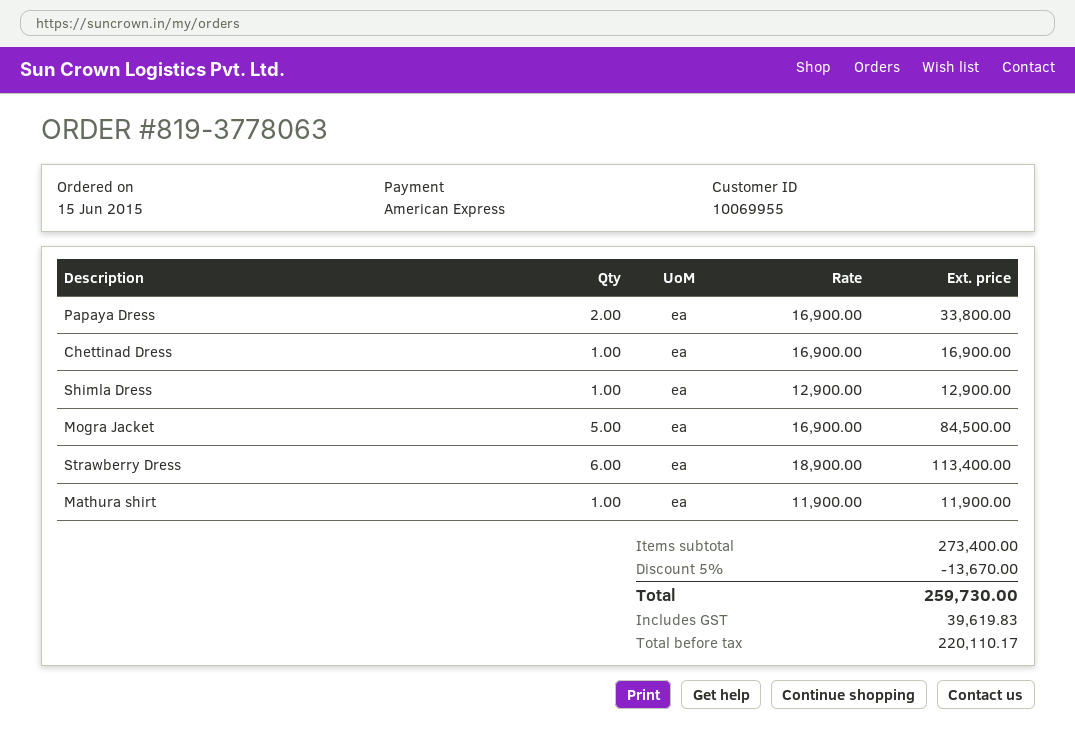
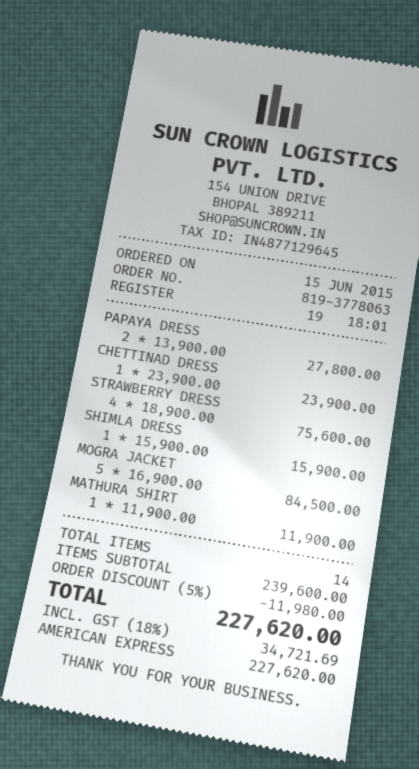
Papaya Dress: 2 x 16900.00 = 33800.00 -> 2 x 13900.00 = 27800.00
Chettinad Dress: 1 x 16900.00 = 16900.00 -> 1 x 23900.00 = 23900.00
Shimla Dress: 1 x 12900.00 = 12900.00 -> 1 x 15900.00 = 15900.00
Strawberry Dress: 6 x 18900.00 = 113400.00 -> 4 x 18900.00 = 75600.00
subtotal: 273400.00 -> 239600.00
discount: 5% = 13670.00 -> 5% = 11980.00
tax: 39619.83 -> 34721.69
total: 259730.00 -> 227620.00

